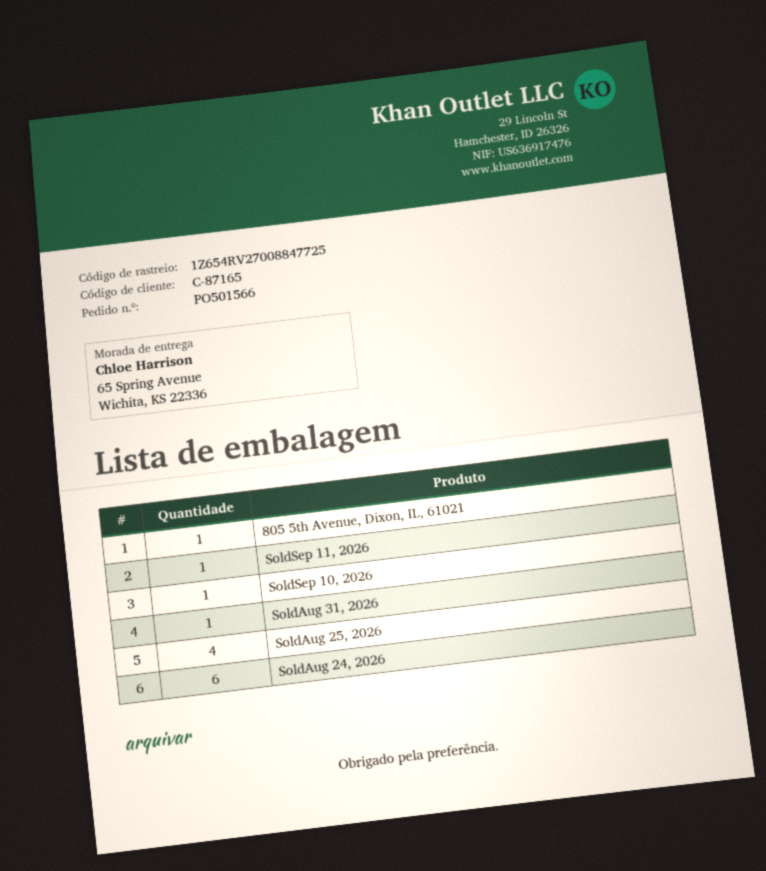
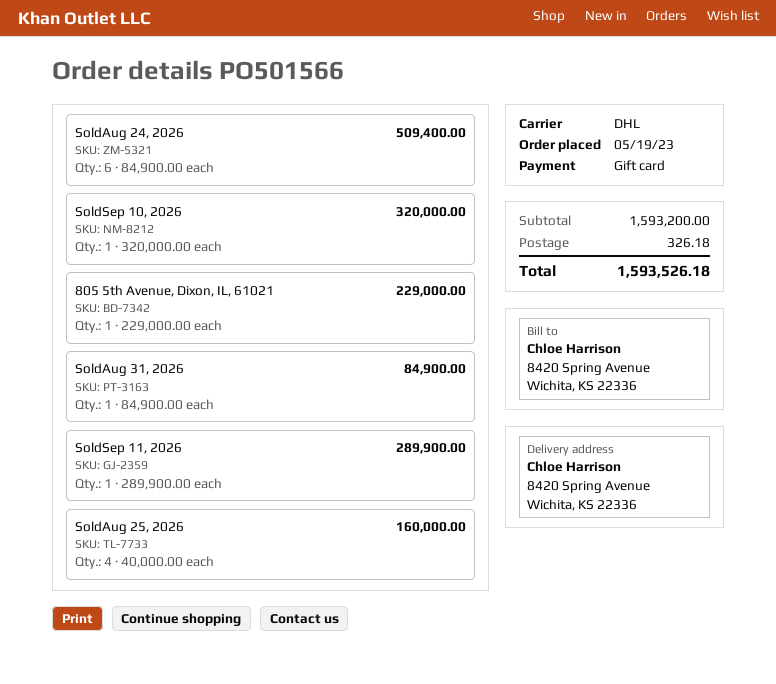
ship to: 65 Spring Avenue, Wichita, KS 22336 -> 8420 Spring Avenue, Wichita, KS 22336

